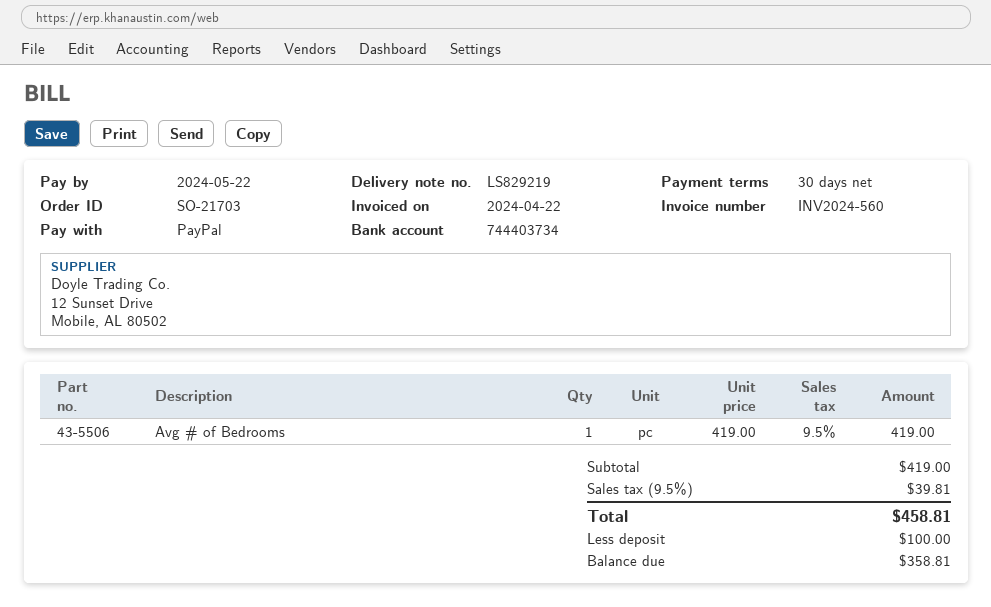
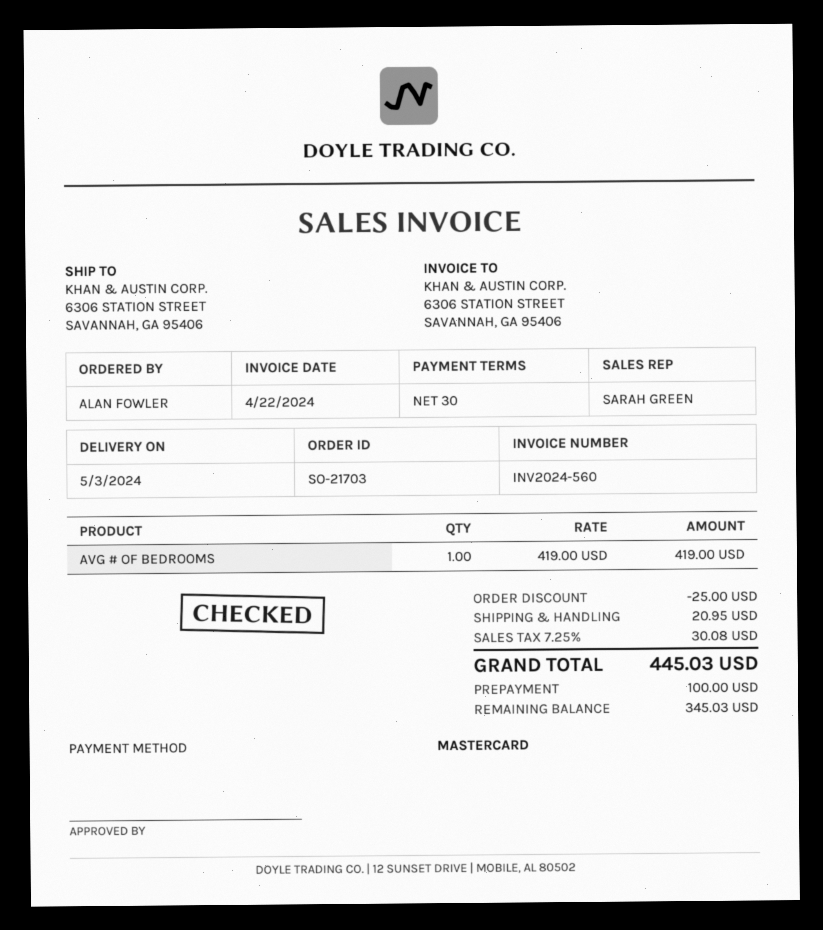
payment method: PayPal -> Mastercard
discount: none -> 25.00
shipping: none -> 20.95
tax: 9.5% = 39.81 -> 7.25% = 30.08
total: 458.81 -> 445.03
balance: 358.81 -> 345.03

